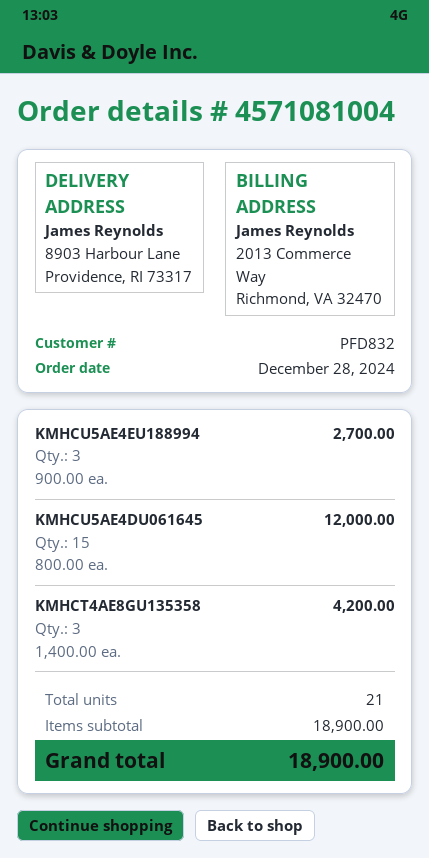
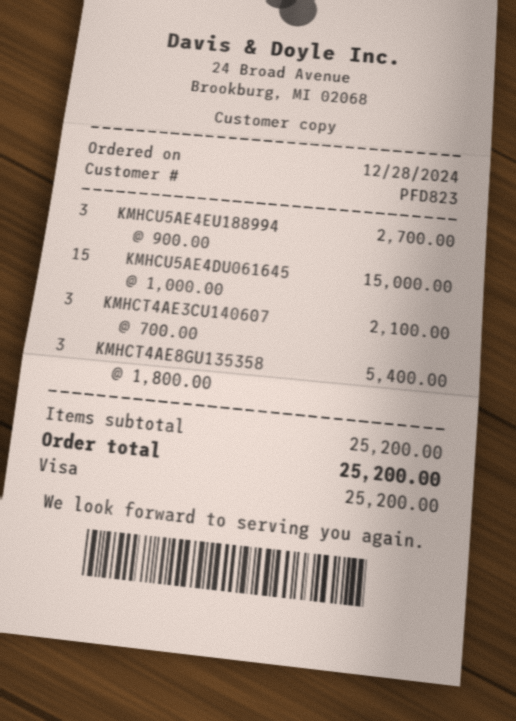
customer number: PFD832 -> PFD823
KMHCU5AE4DU061645: 15 x 800.00 = 12000.00 -> 15 x 1000.00 = 15000.00
KMHCT4AE8GU135358: 3 x 1400.00 = 4200.00 -> 3 x 1800.00 = 5400.00
KMHCT4AE3CU140607: none -> 3 x 700.00 = 2100.00
subtotal: 18900.00 -> 25200.00
total: 18900.00 -> 25200.00

